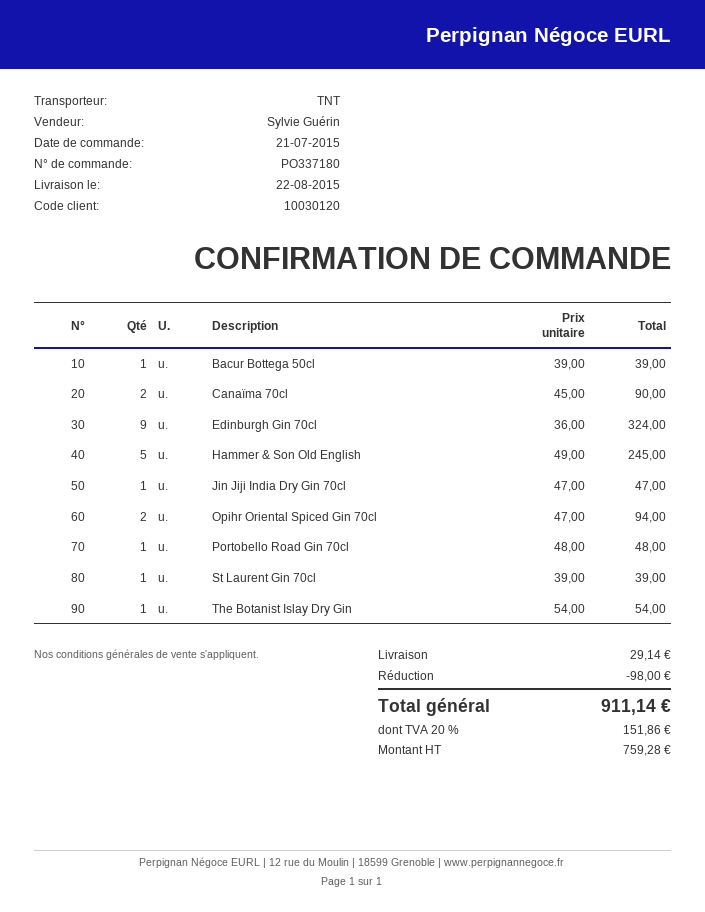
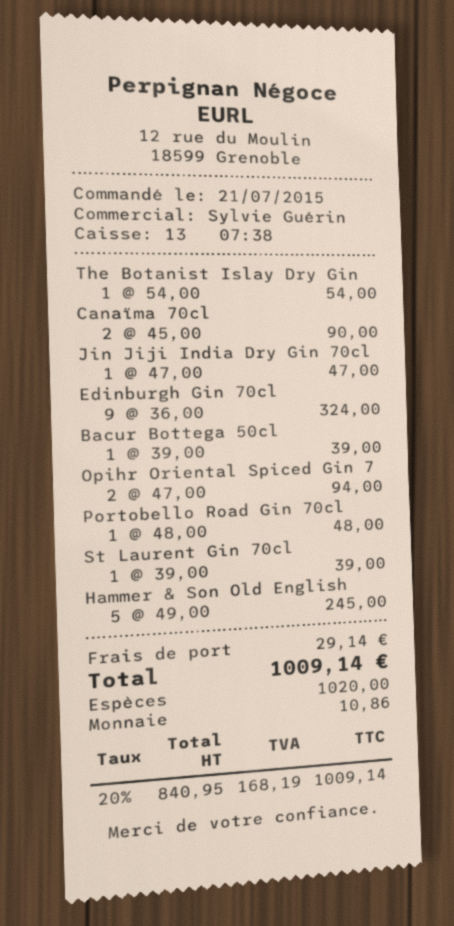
discount: 98.00 -> none
net: 759.28 -> 840.95
tax: 20% = 151.86 -> 20% = 168.19
total: 911.14 -> 1009.14

